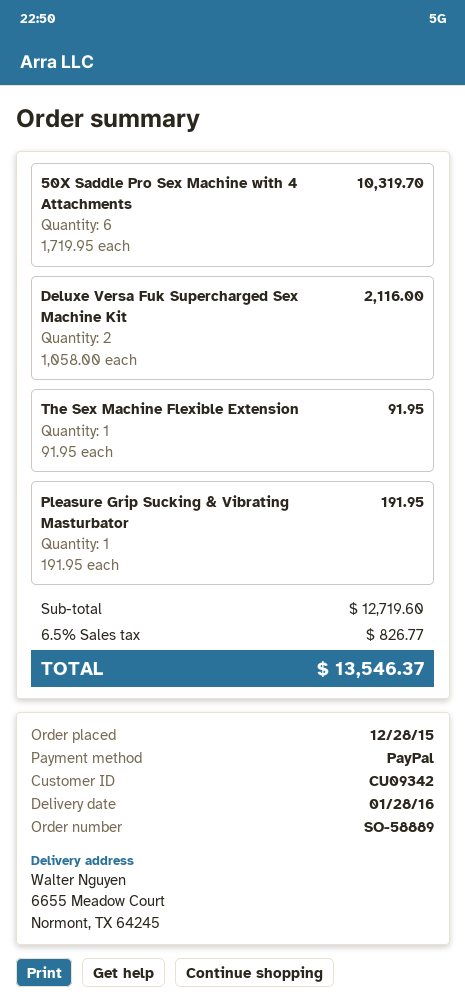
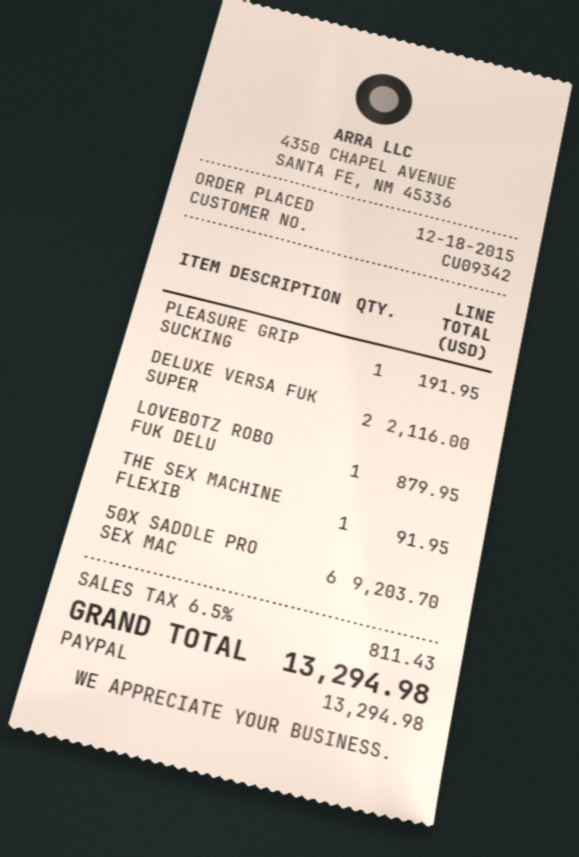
order date: 2015-12-28 -> 2015-12-18
50X Saddle Pro Sex Machine with 4 Attachments: 6 for 10319.70 -> 6 for 9203.70
LOVEBOTZ ROBO FUK DELU: none -> 1 for 879.95
tax: 6.5% = 826.77 -> 6.5% = 811.43
total: 13546.37 -> 13294.98

